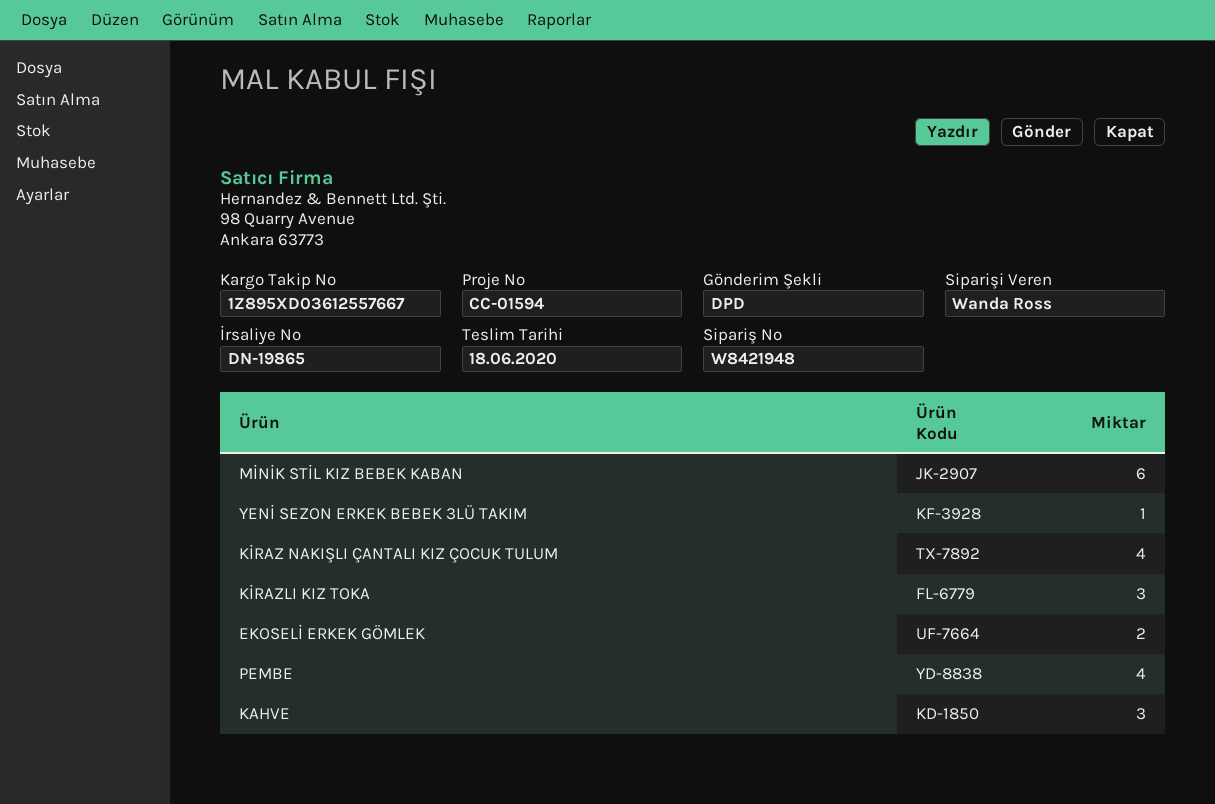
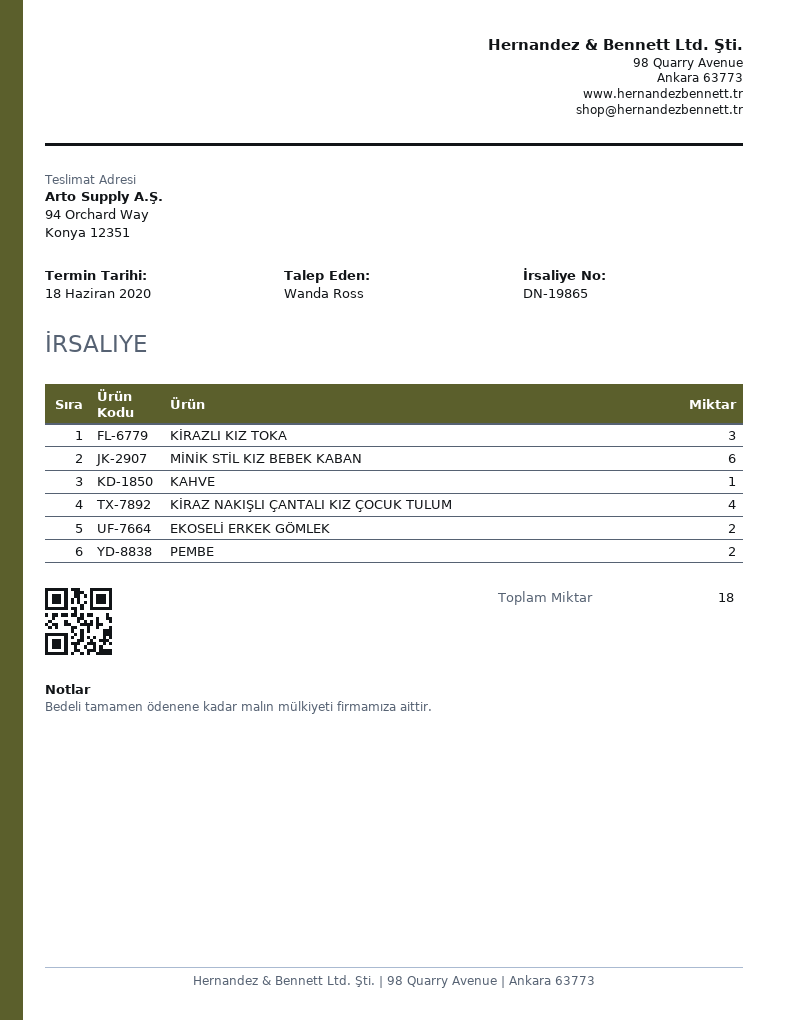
YENİ SEZON ERKEK BEBEK 3LÜ TAKIM: 1 -> none
PEMBE: 4 -> 2
KAHVE: 3 -> 1

